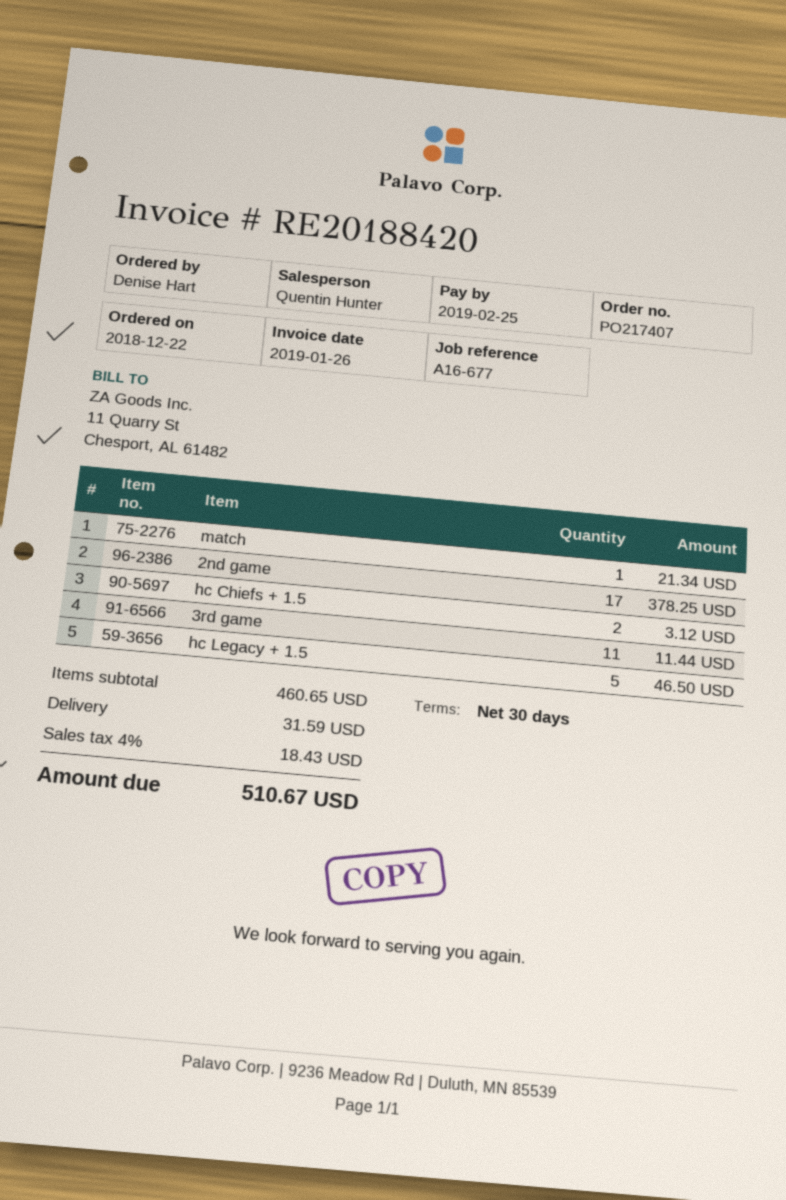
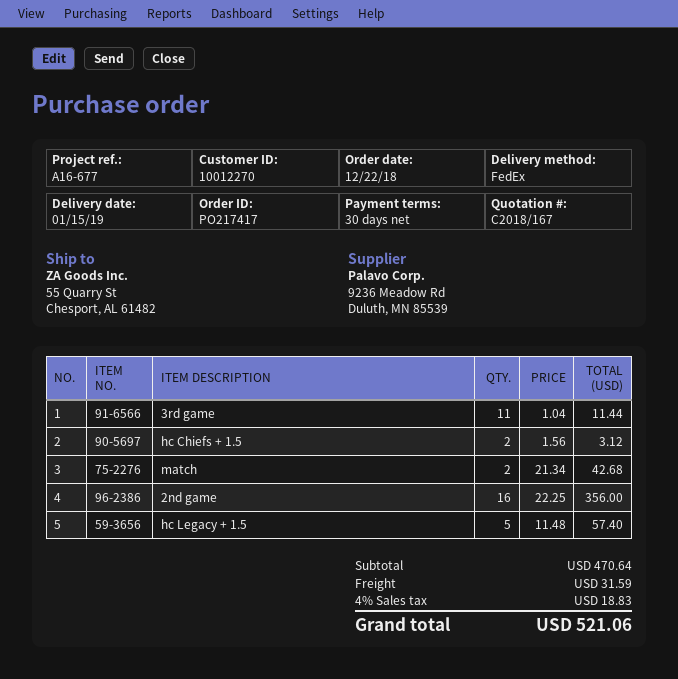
order number: PO217407 -> PO217417
match: 1 for 21.34 -> 2 for 42.68
2nd game: 17 for 378.25 -> 16 for 356.00
hc Legacy + 1.5: 5 for 46.50 -> 5 for 57.40
subtotal: 460.65 -> 470.64
tax: 4% = 18.43 -> 4% = 18.83
total: 510.67 -> 521.06

